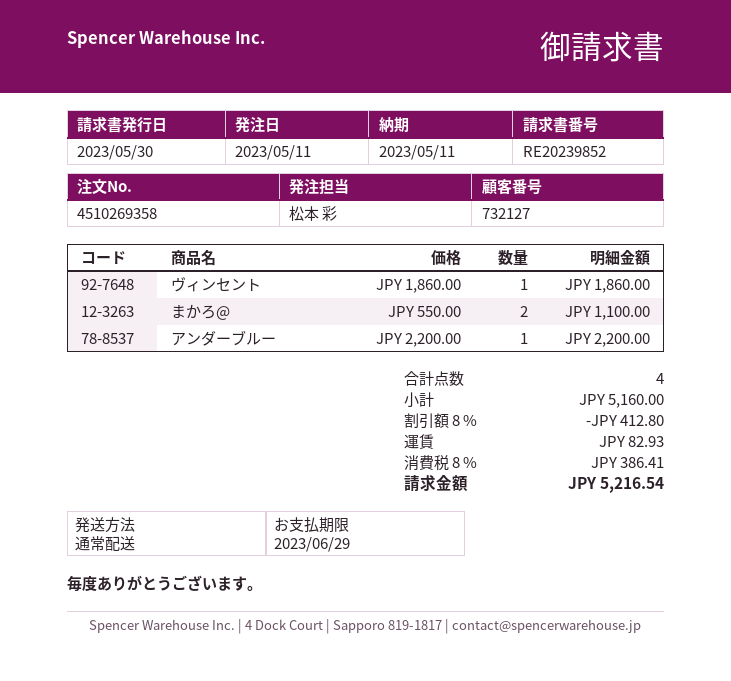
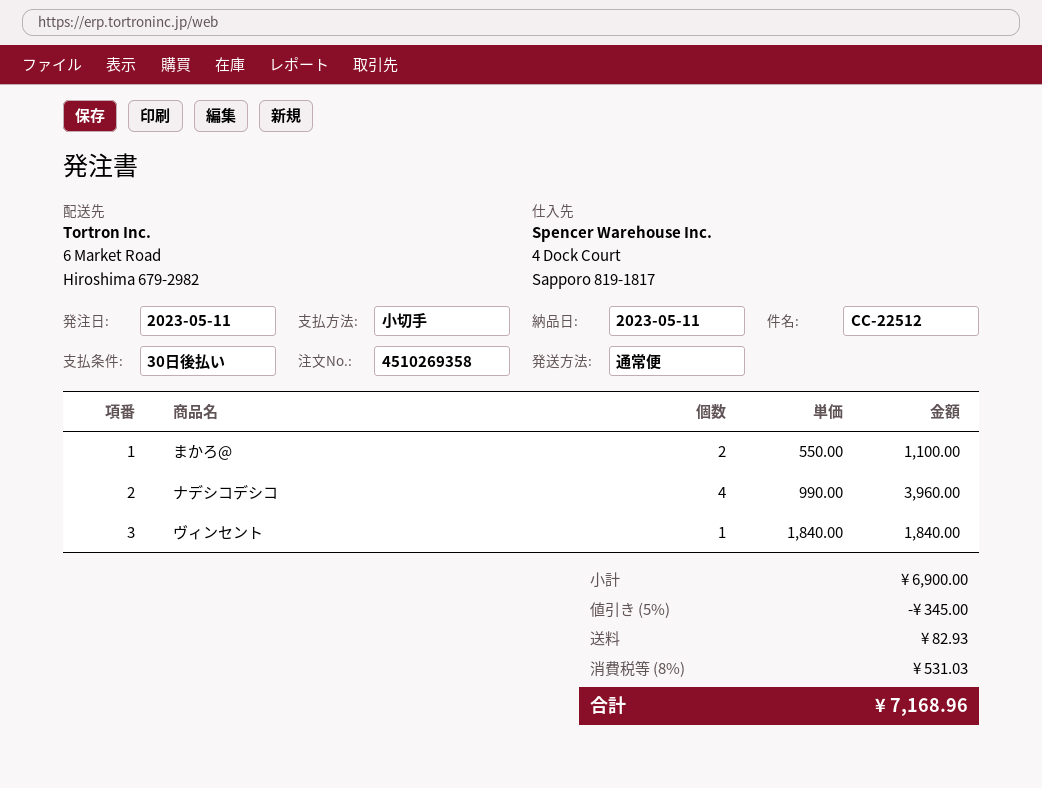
ヴィンセント: 1 x 1860.00 = 1860.00 -> 1 x 1840.00 = 1840.00
アンダーブルー: 1 x 2200.00 = 2200.00 -> none
ナデシコデシコ: none -> 4 x 990.00 = 3960.00
subtotal: 5160.00 -> 6900.00
discount: 8% = 412.80 -> 5% = 345.00
tax: 8% = 386.41 -> 8% = 531.03
total: 5216.54 -> 7168.96

